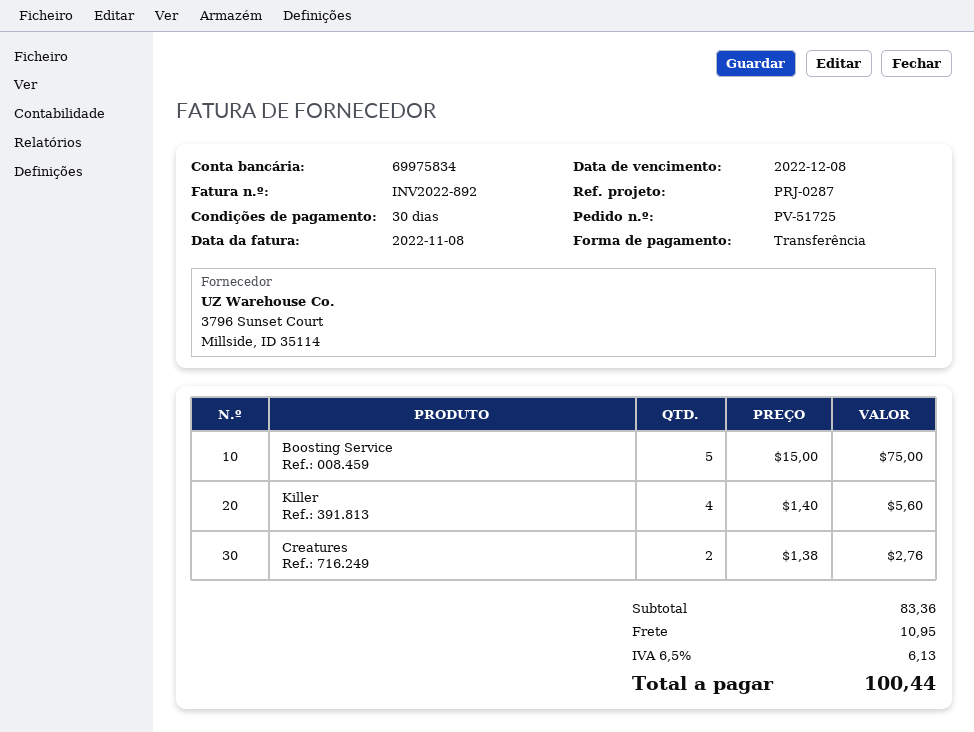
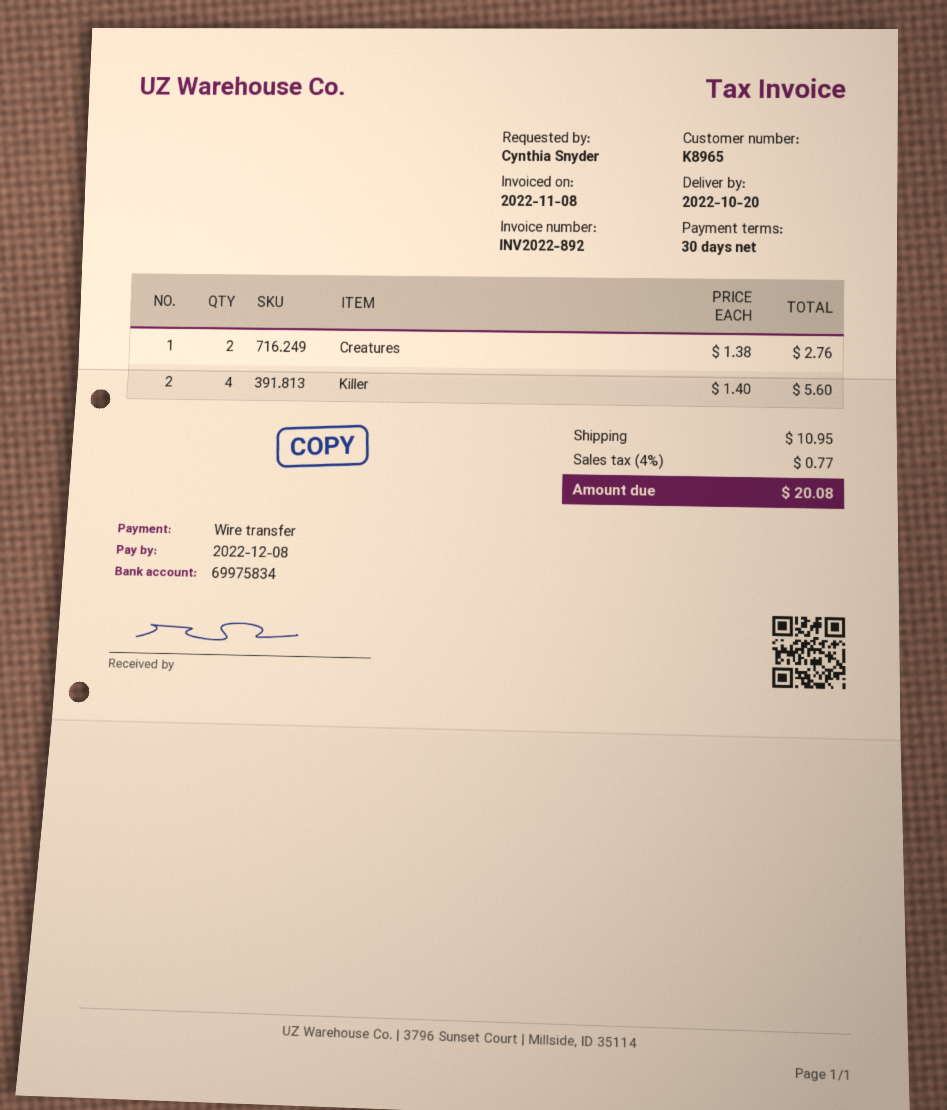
Boosting Service: 5 x 15.00 = 75.00 -> none
tax: 6.5% = 6.13 -> 4% = 0.77
total: 100.44 -> 20.08

